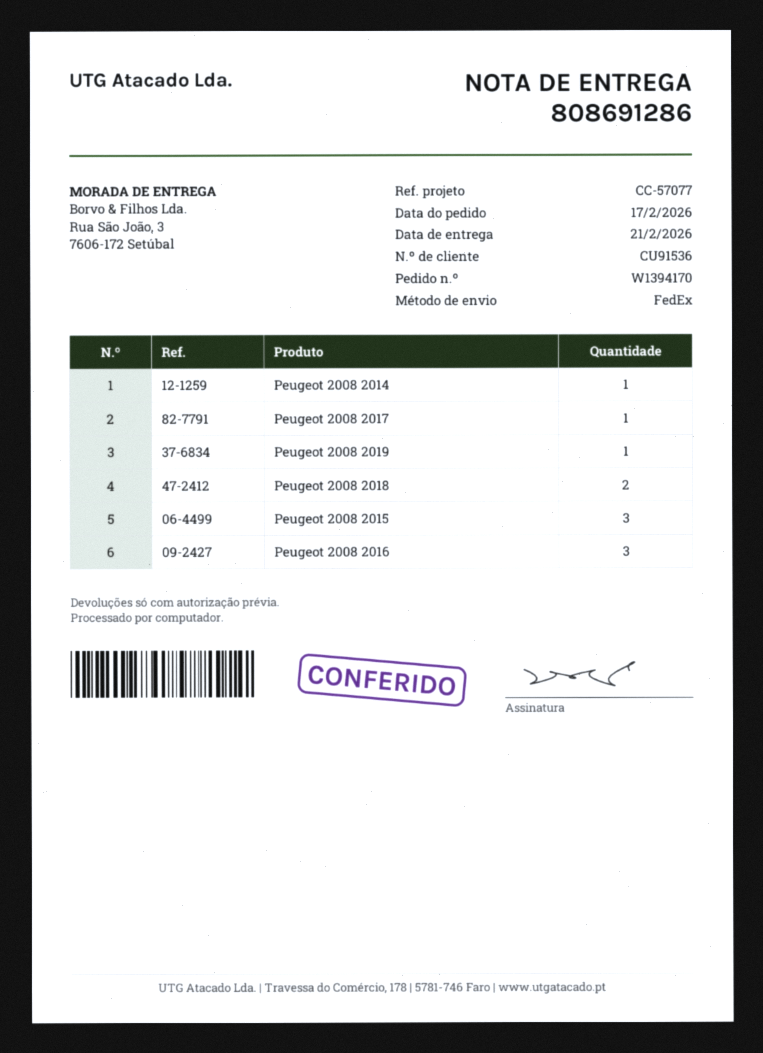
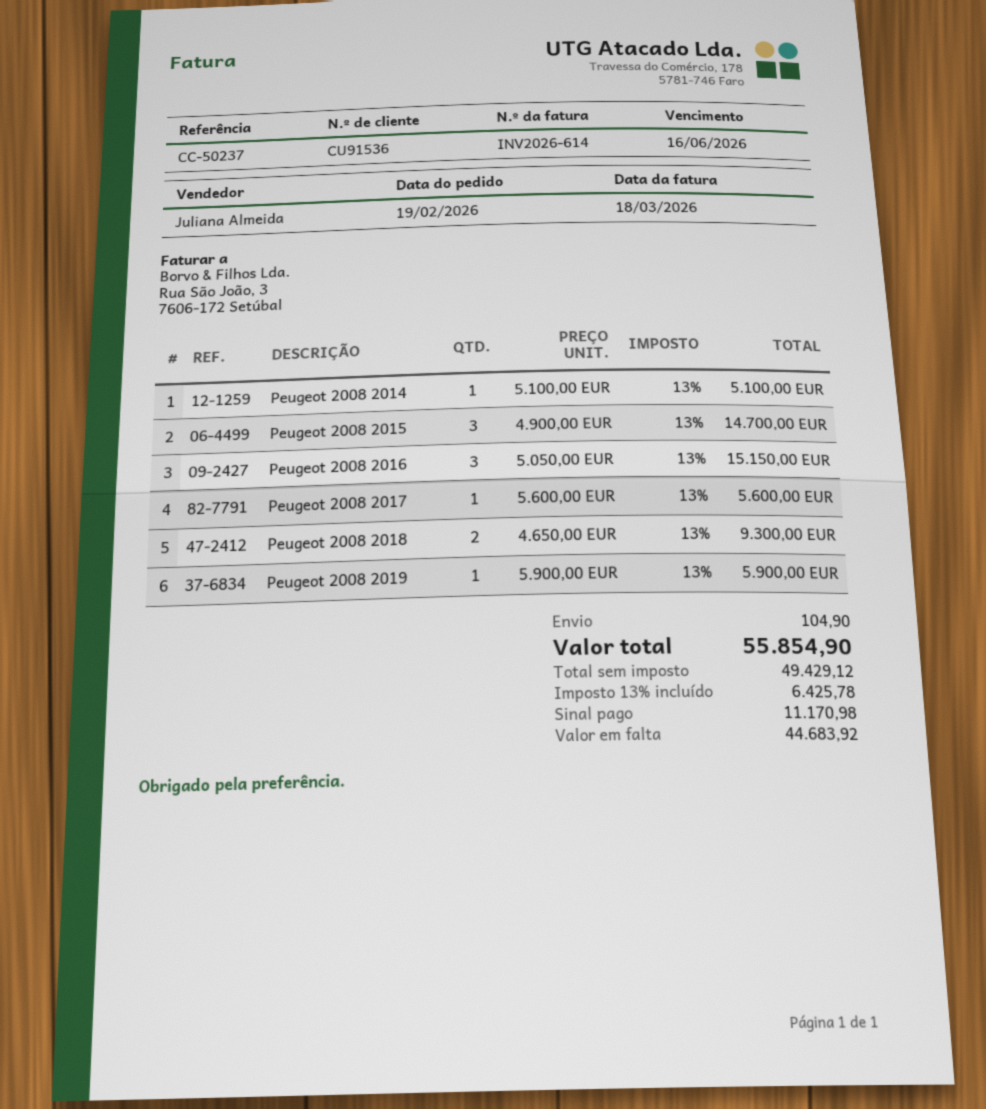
order date: 2026-02-17 -> 2026-02-19
reference: CC-57077 -> CC-50237

